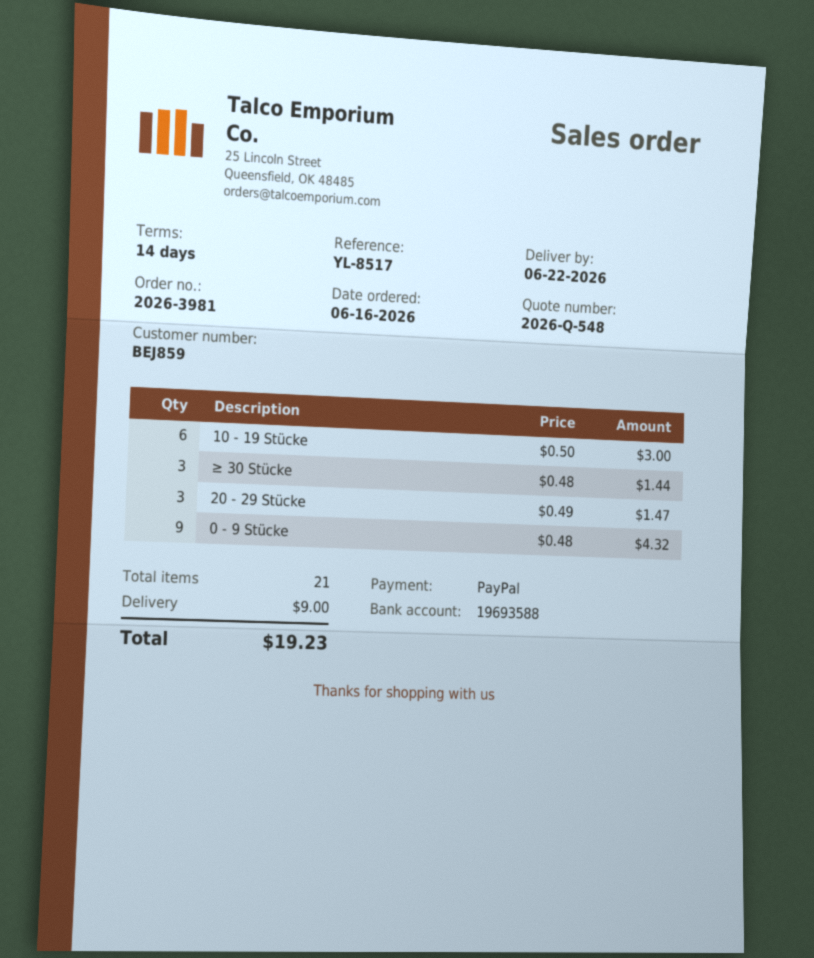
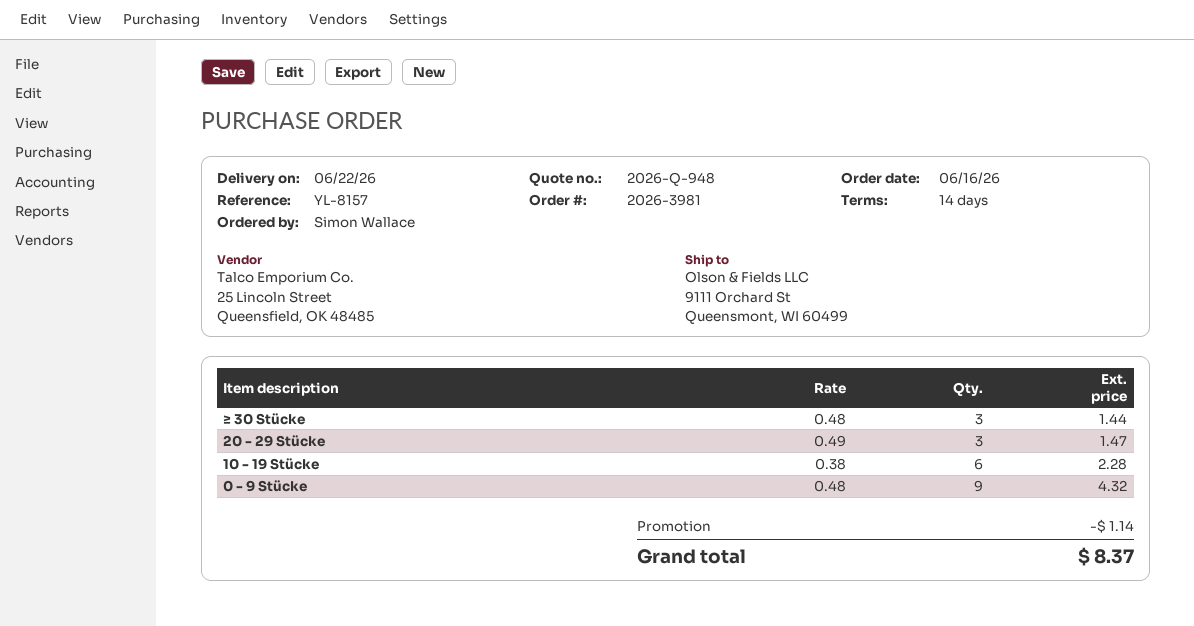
quote number: 2026-Q-548 -> 2026-Q-948
reference: YL-8517 -> YL-8157
10 - 19 Stücke: 6 x 0.50 = 3.00 -> 6 x 0.38 = 2.28
discount: none -> 1.14
shipping: 9.00 -> none
total: 19.23 -> 8.37

